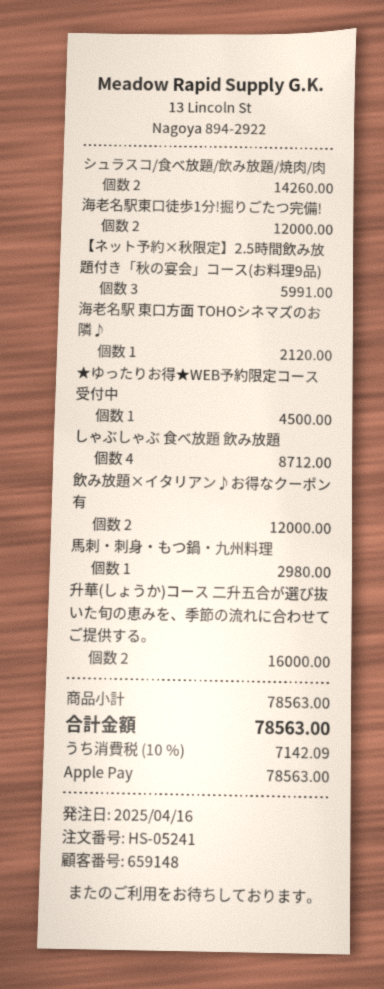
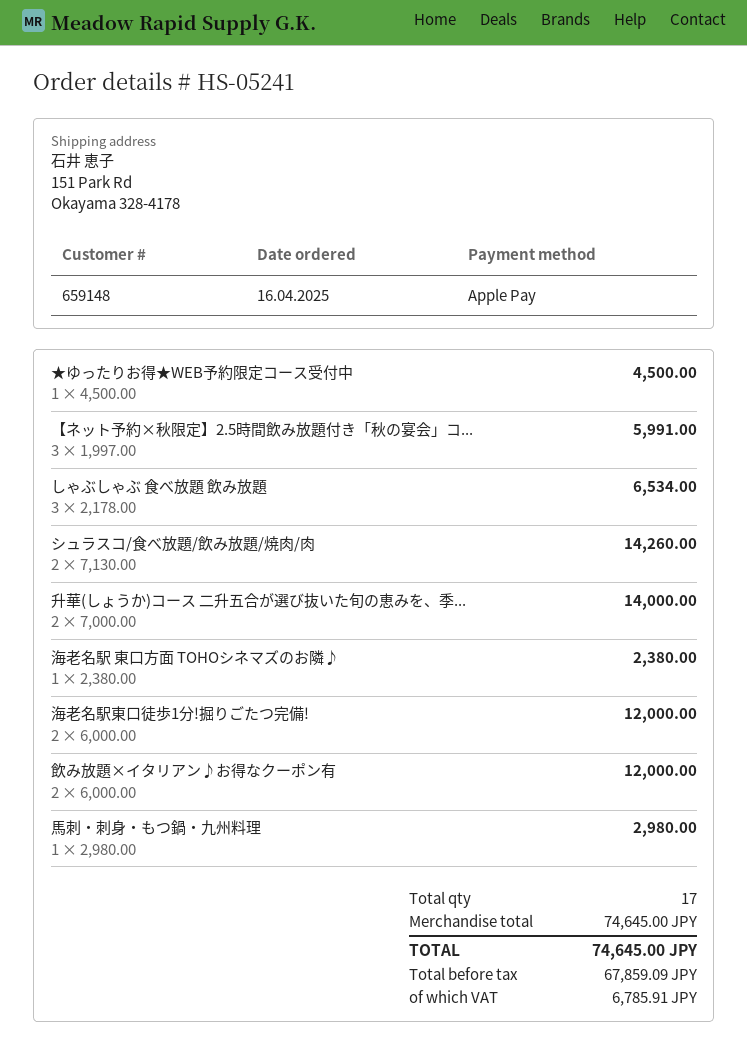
海老名駅 東口方面 TOHOシネマズのお隣♪: 1 for 2120.00 -> 1 for 2380.00
しゃぶしゃぶ 食べ放題 飲み放題: 4 for 8712.00 -> 3 for 6534.00
升華(しょうか)コース 二升五合が選び抜いた旬の恵みを、季節の流れに合わせてご提供する。: 2 for 16000.00 -> 2 for 14000.00
subtotal: 78563.00 -> 74645.00
tax: 7142.09 -> 6785.91
total: 78563.00 -> 74645.00

